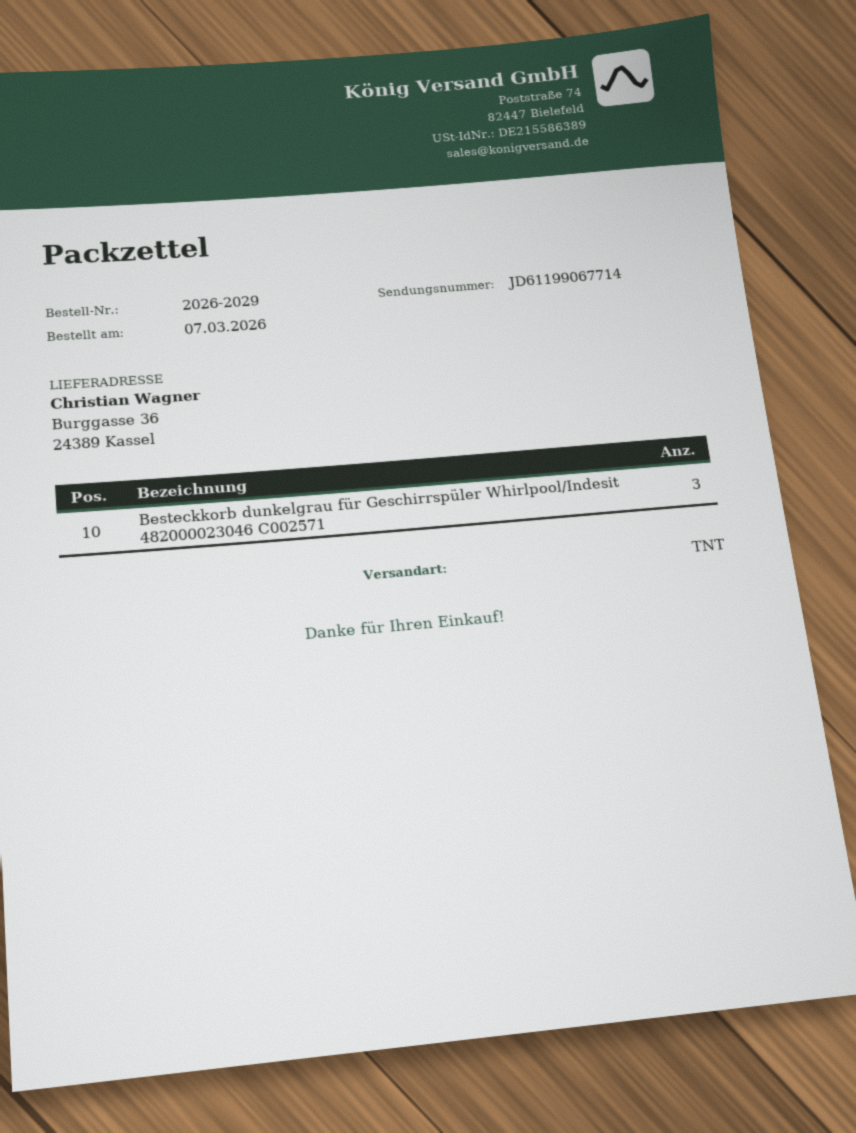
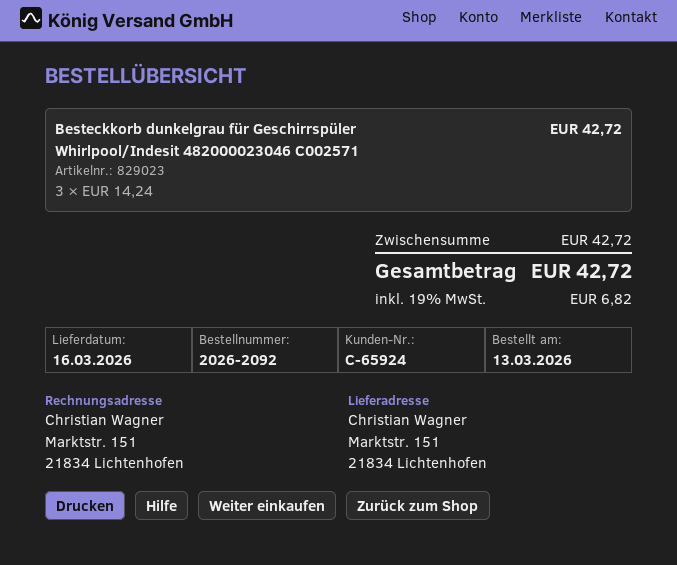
order number: 2026-2029 -> 2026-2092
order date: 2026-03-07 -> 2026-03-13
ship to: Burggasse 36, 24389 Kassel -> Marktstr. 151, 21834 Lichtenhofen

